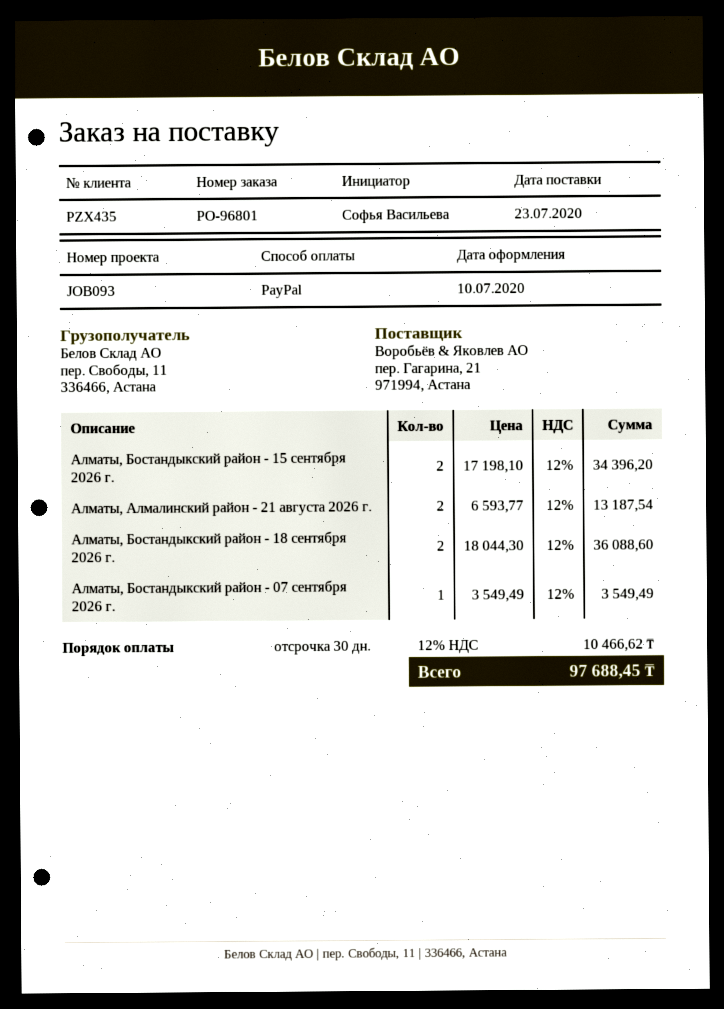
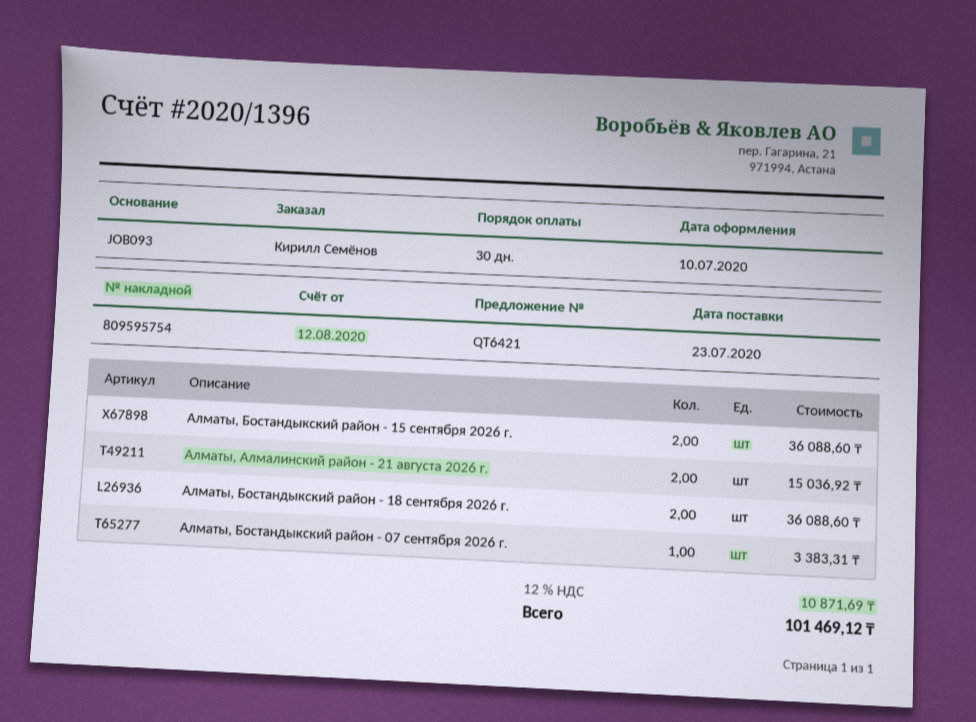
ordered by: Софья Васильева -> Кирилл Семёнов
Алматы, Бостандыкский район - 15 сентября 2026 г.: 2 for 34396.20 -> 2 for 36088.60
Алматы, Алмалинский район - 21 августа 2026 г.: 2 for 13187.54 -> 2 for 15036.92
Алматы, Бостандыкский район - 07 сентября 2026 г.: 1 for 3549.49 -> 1 for 3383.31
tax: 12% = 10466.62 -> 12% = 10871.69
total: 97688.45 -> 101469.12

